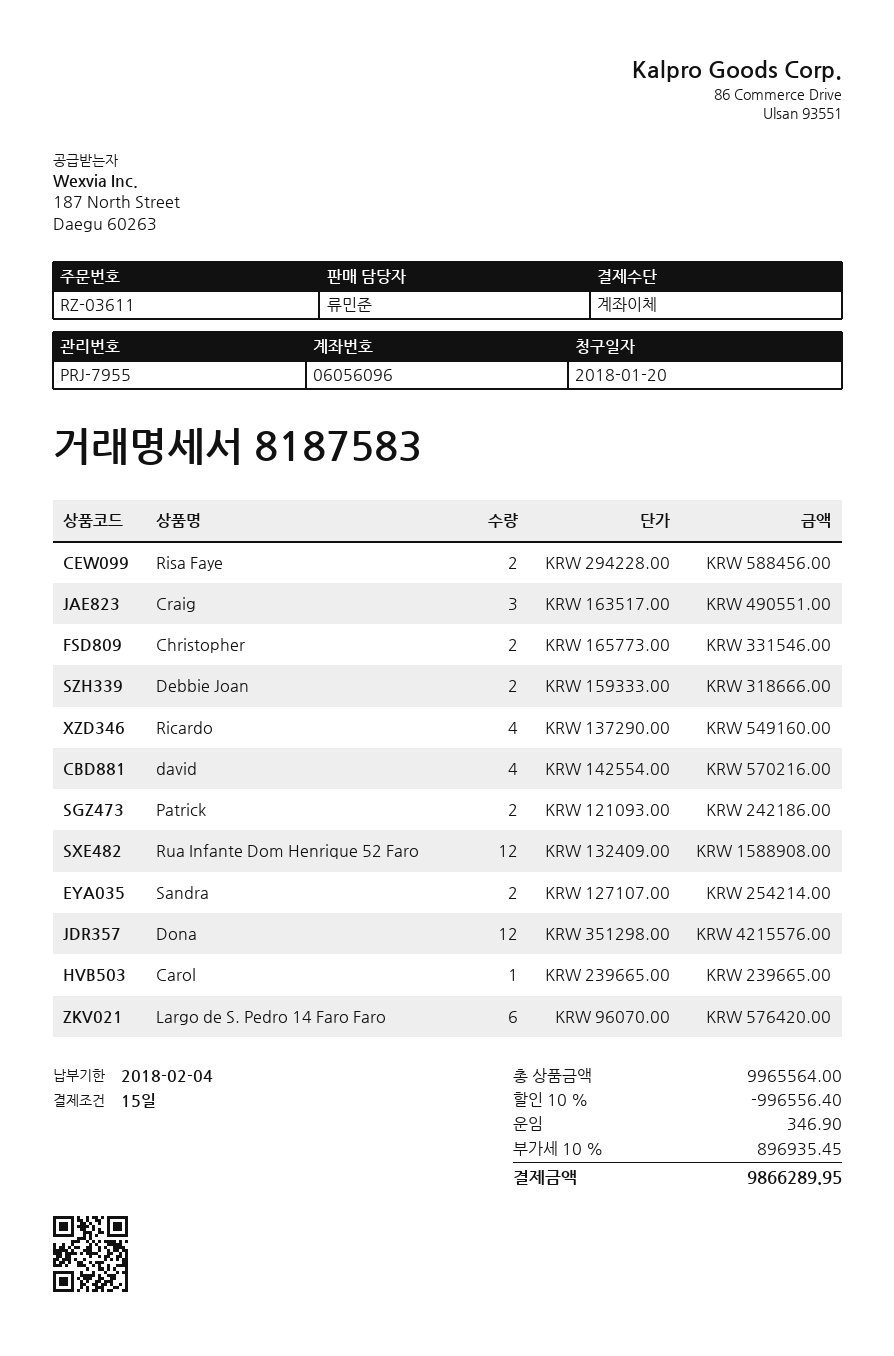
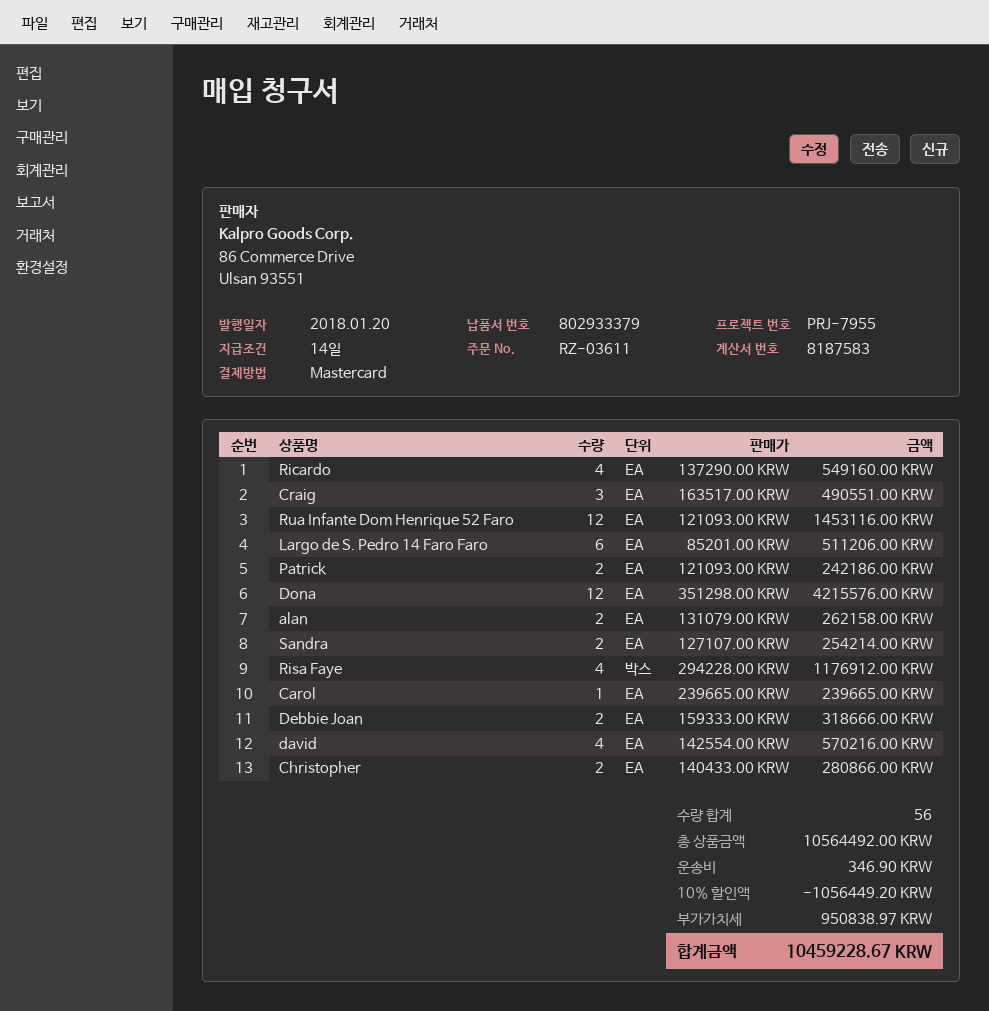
payment terms: 15 days -> 14 days
payment method: bank transfer -> Mastercard
Risa Faye: 2 x 294228.00 = 588456.00 -> 4 x 294228.00 = 1176912.00
Christopher: 2 x 165773.00 = 331546.00 -> 2 x 140433.00 = 280866.00
Rua Infante Dom Henrique 52 Faro: 12 x 132409.00 = 1588908.00 -> 12 x 121093.00 = 1453116.00
Largo de S. Pedro 14 Faro Faro: 6 x 96070.00 = 576420.00 -> 6 x 85201.00 = 511206.00
alan: none -> 2 x 131079.00 = 262158.00
subtotal: 9965564.00 -> 10564492.00
discount: 10% = 996556.40 -> 10% = 1056449.20
tax: 896935.45 -> 950838.97
total: 9866289.95 -> 10459228.67

